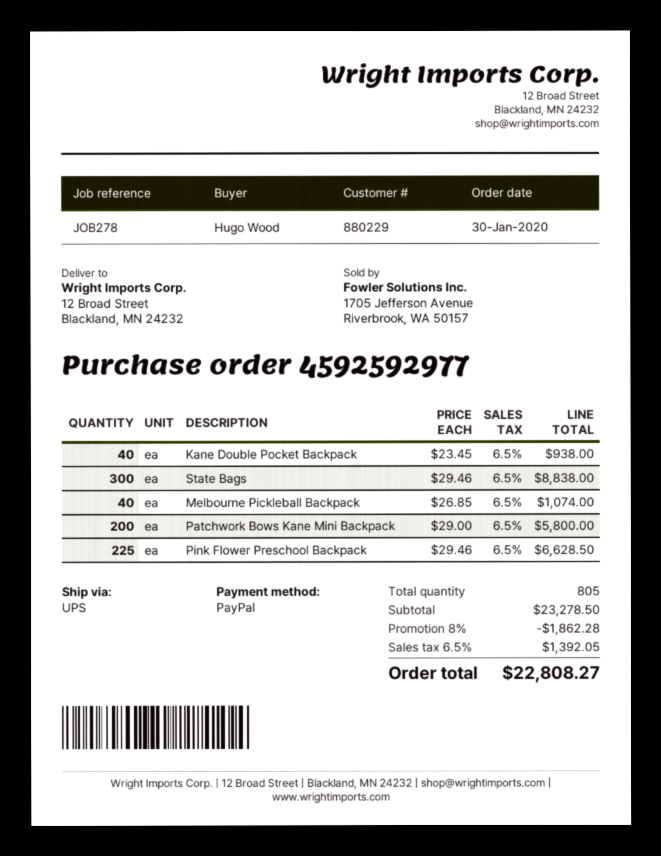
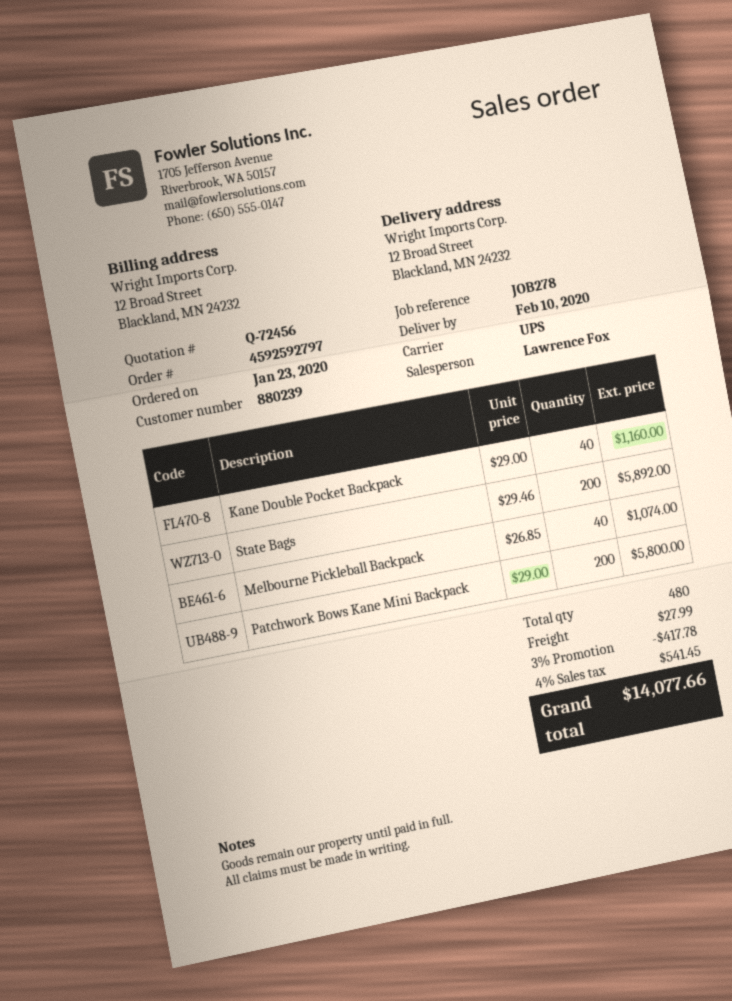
order number: 4592592977 -> 4592592797
order date: 2020-01-30 -> 2020-01-23
customer number: 880229 -> 880239
Kane Double Pocket Backpack: 40 x 23.45 = 938.00 -> 40 x 29.00 = 1160.00
State Bags: 300 x 29.46 = 8838.00 -> 200 x 29.46 = 5892.00
Pink Flower Preschool Backpack: 225 x 29.46 = 6628.50 -> none
total quantity: 805 -> 480
discount: 8% = 1862.28 -> 3% = 417.78
shipping: none -> 27.99
tax: 6.5% = 1392.05 -> 4% = 541.45
total: 22808.27 -> 14077.66

